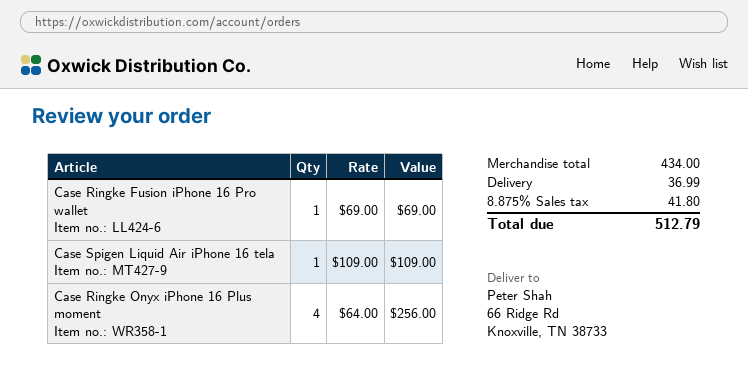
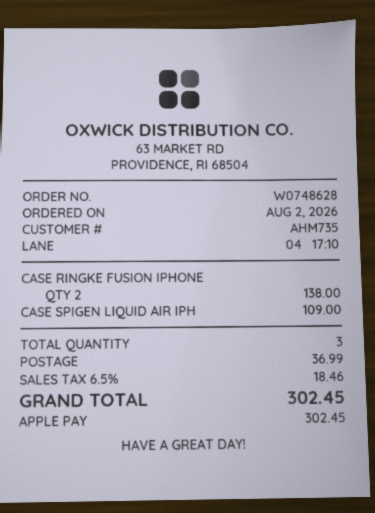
Case Ringke Fusion iPhone 16 Pro wallet: 1 for 69.00 -> 2 for 138.00
Case Ringke Onyx iPhone 16 Plus moment: 4 for 256.00 -> none
tax: 8.875% = 41.80 -> 6.5% = 18.46
total: 512.79 -> 302.45

